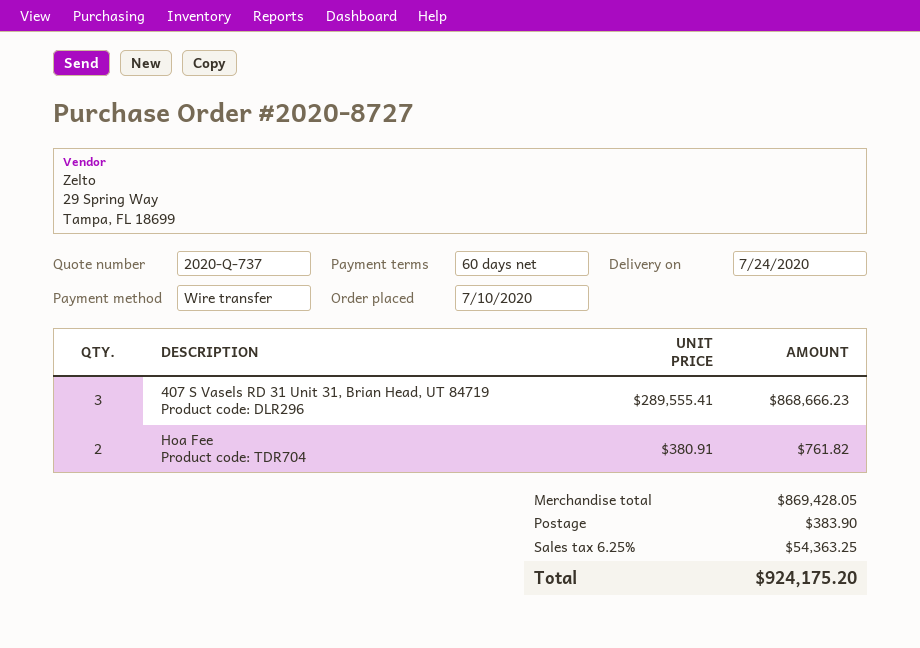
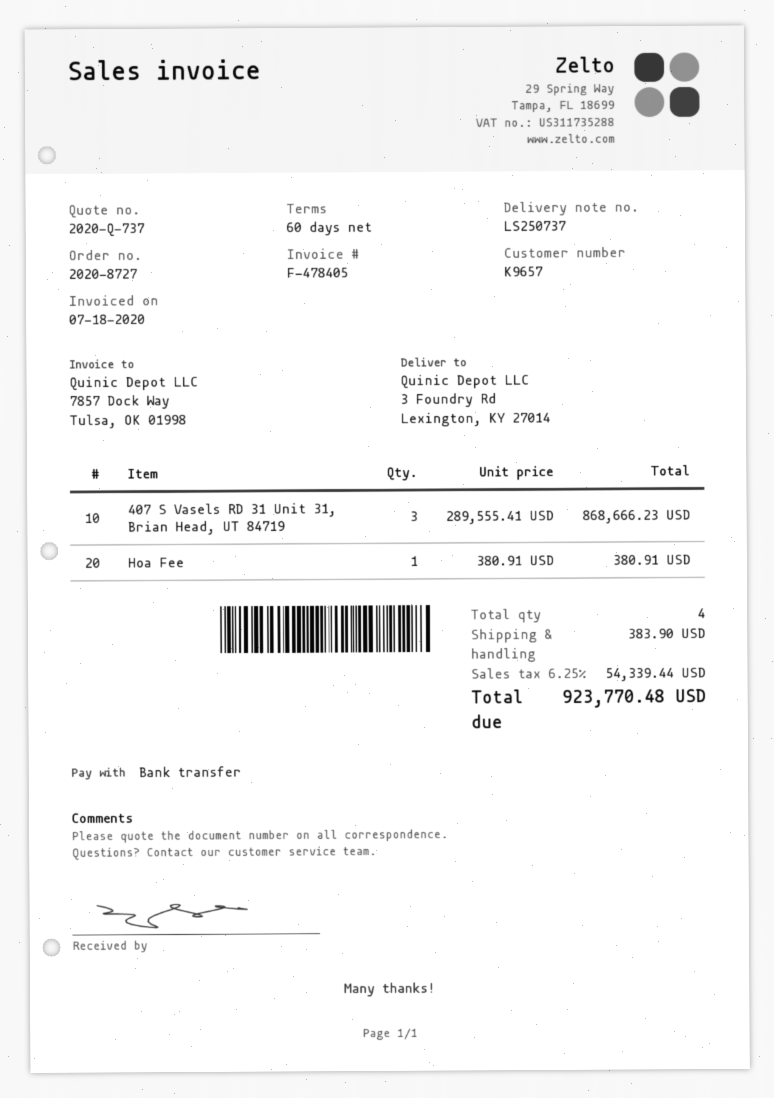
Hoa Fee: 2 x 380.91 = 761.82 -> 1 x 380.91 = 380.91
tax: 6.25% = 54363.25 -> 6.25% = 54339.44
total: 924175.20 -> 923770.48

